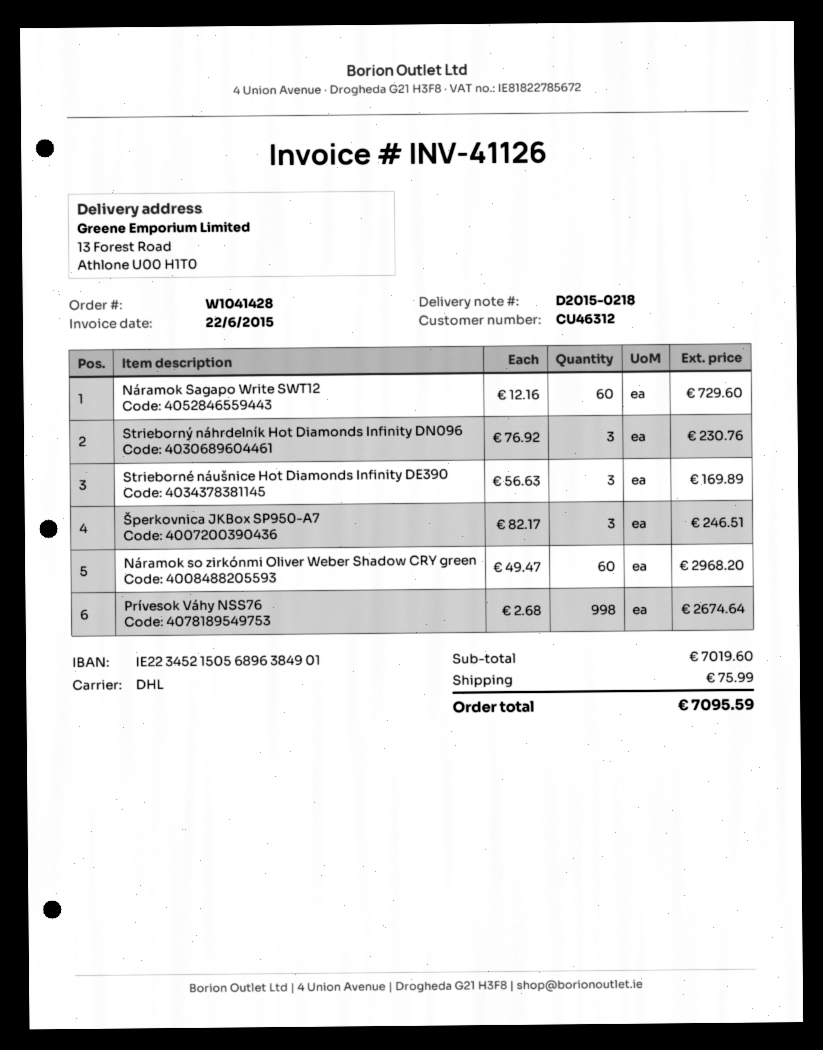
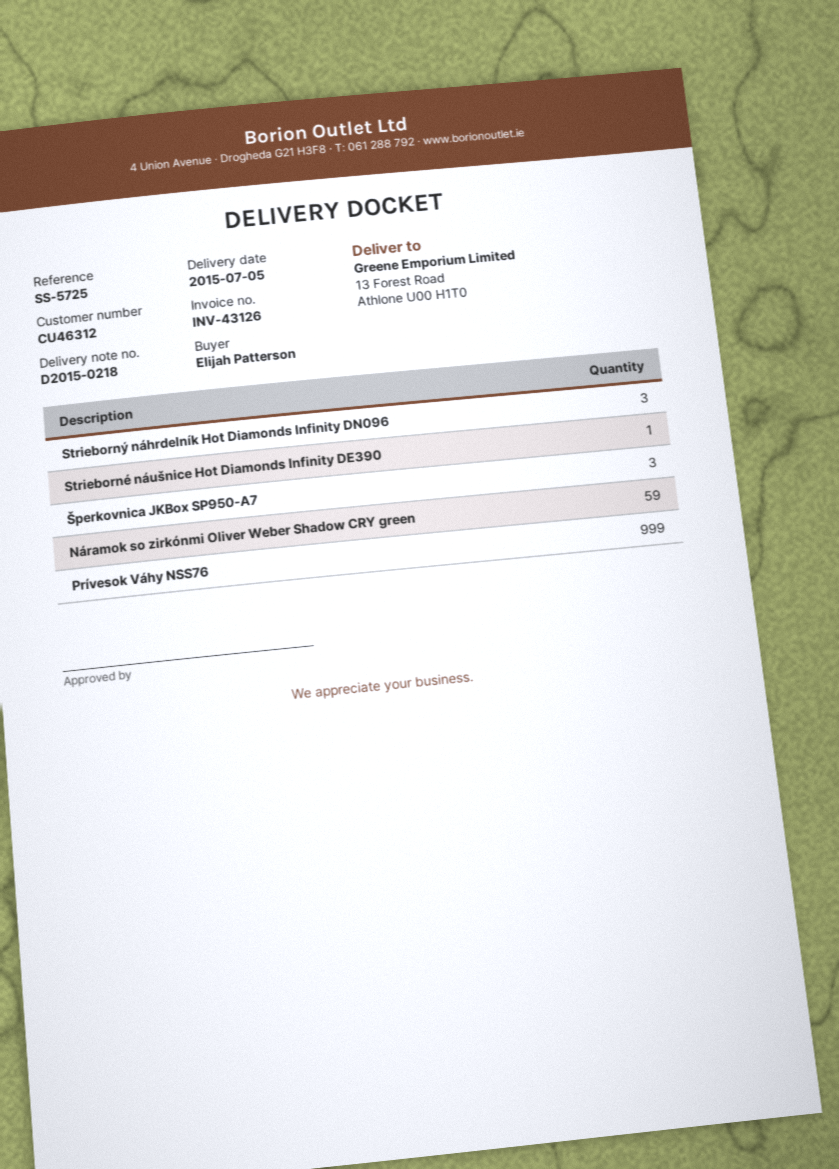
invoice number: INV-41126 -> INV-43126
Náramok Sagapo Write SWT12: 60 -> none
Strieborné náušnice Hot Diamonds Infinity DE390: 3 -> 1
Náramok so zirkónmi Oliver Weber Shadow CRY green: 60 -> 59
Prívesok Váhy NSS76: 998 -> 999

